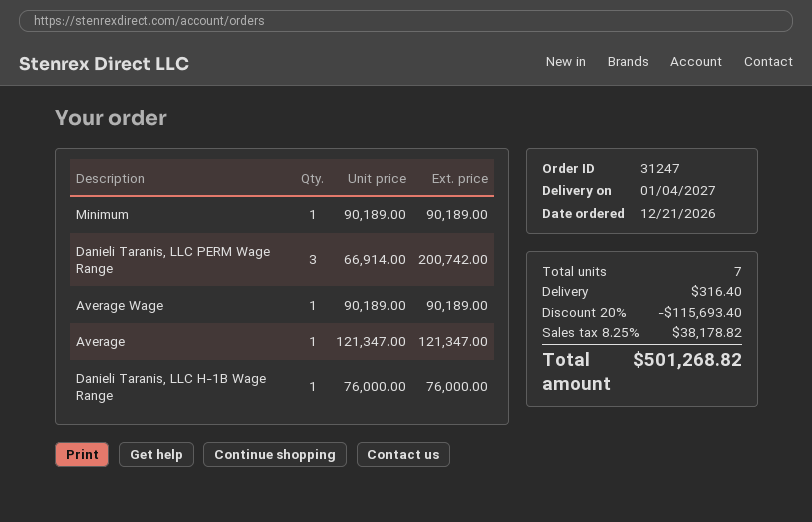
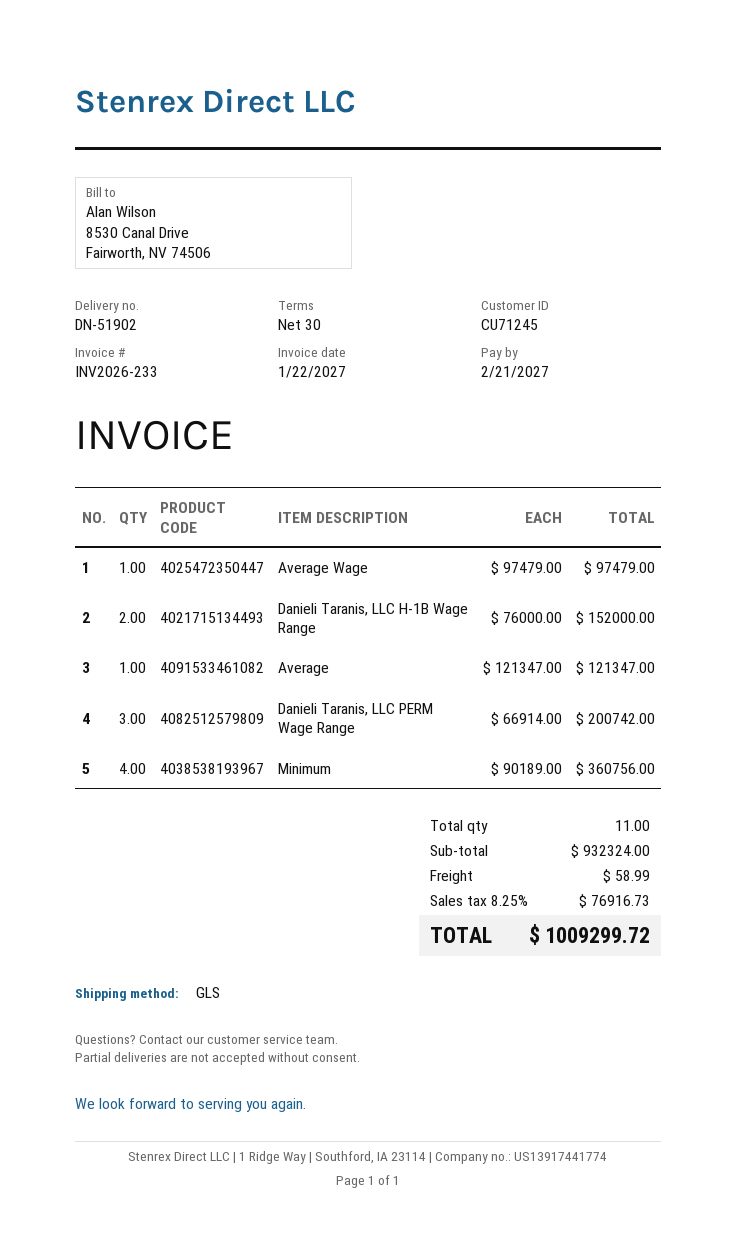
Minimum: 1 x 90189.00 = 90189.00 -> 4 x 90189.00 = 360756.00
Average Wage: 1 x 90189.00 = 90189.00 -> 1 x 97479.00 = 97479.00
Danieli Taranis, LLC H-1B Wage Range: 1 x 76000.00 = 76000.00 -> 2 x 76000.00 = 152000.00
total quantity: 7 -> 11
discount: 20% = 115693.40 -> none
shipping: 316.40 -> 58.99
tax: 8.25% = 38178.82 -> 8.25% = 76916.73
total: 501268.82 -> 1009299.72

